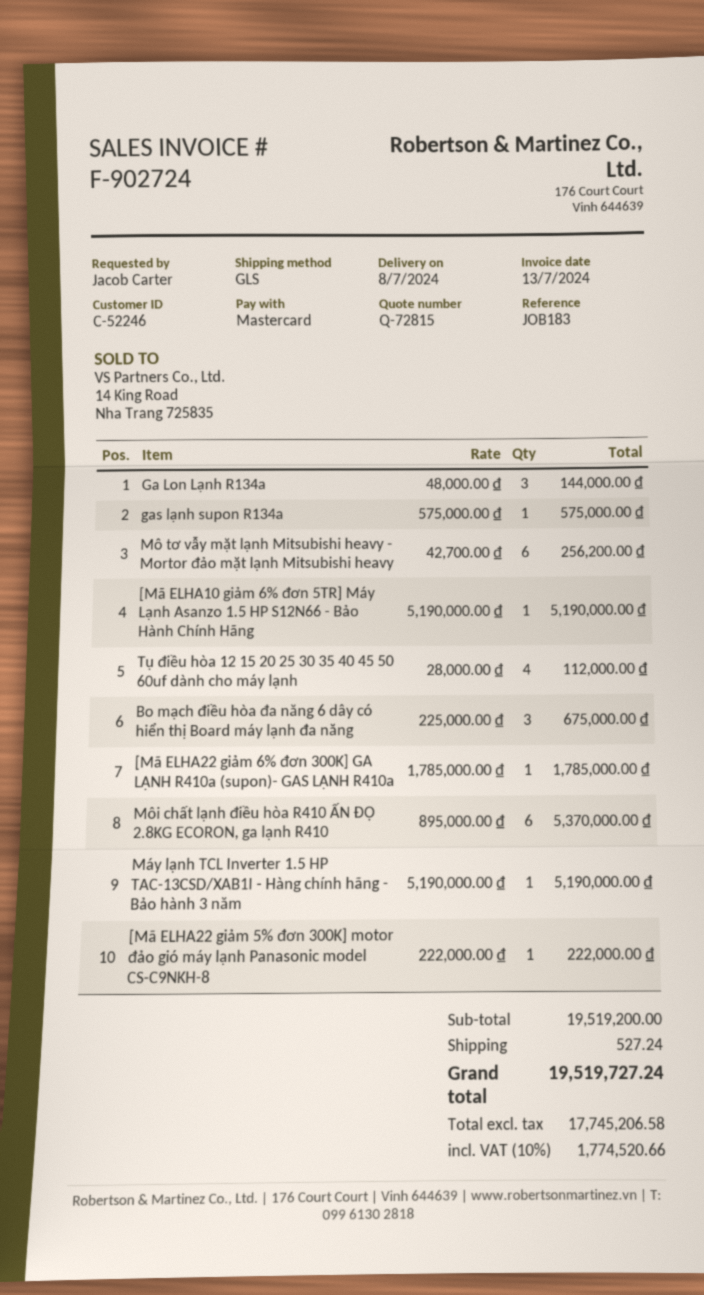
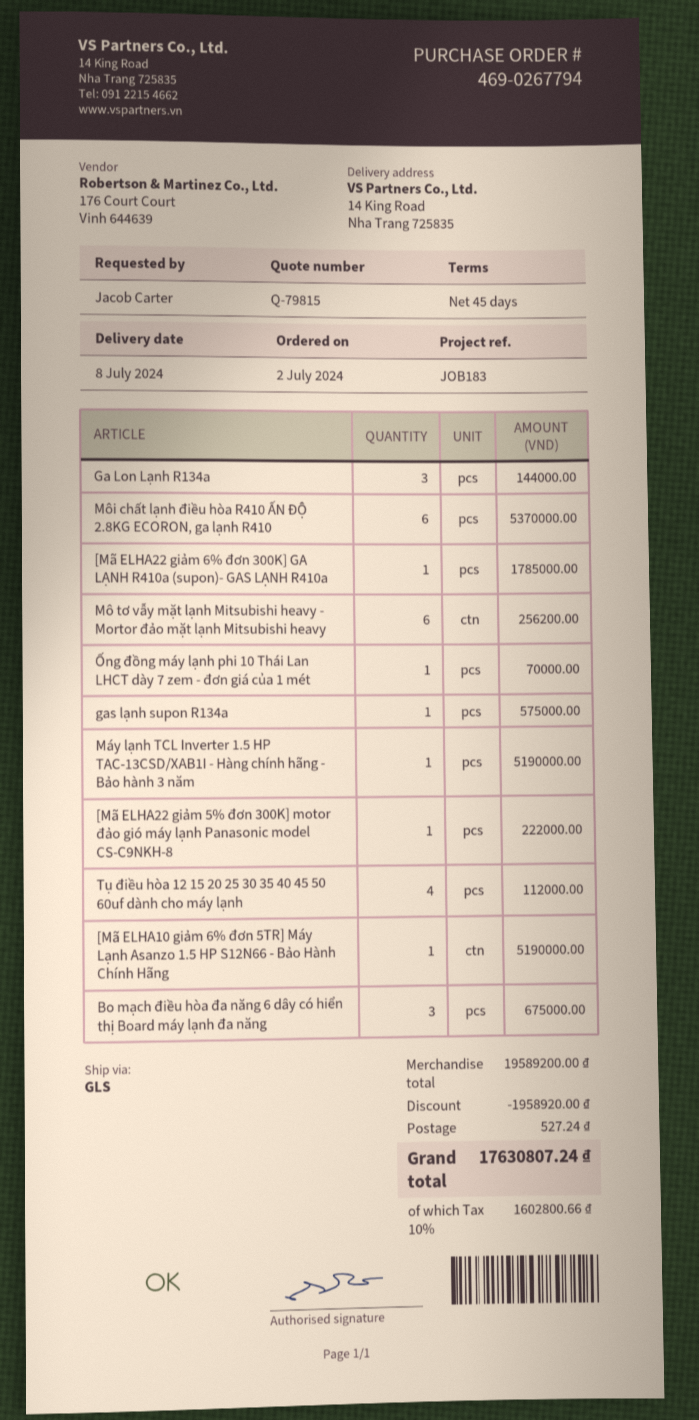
quote number: Q-72815 -> Q-79815
Ống đồng máy lạnh phi 10 Thái Lan LHCT dày 7 zem - đơn giá của 1 mét: none -> 1 for 70000.00
subtotal: 19519200.00 -> 19589200.00
discount: none -> 1958920.00
tax: 10% = 1774520.66 -> 10% = 1602800.66
total: 19519727.24 -> 17630807.24

